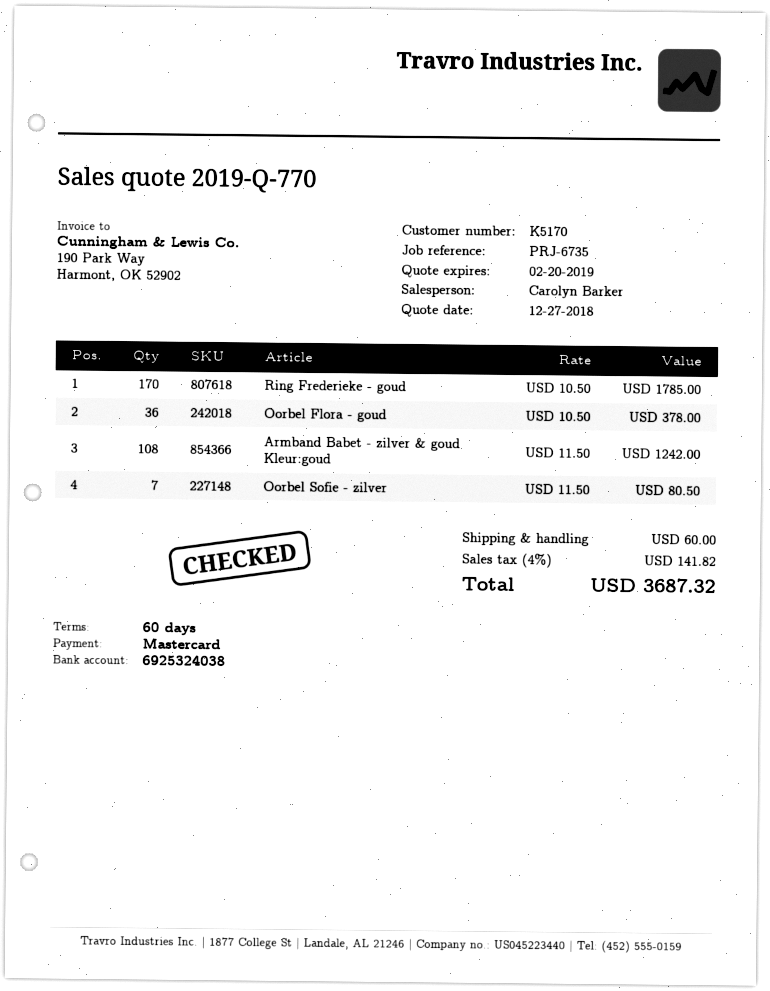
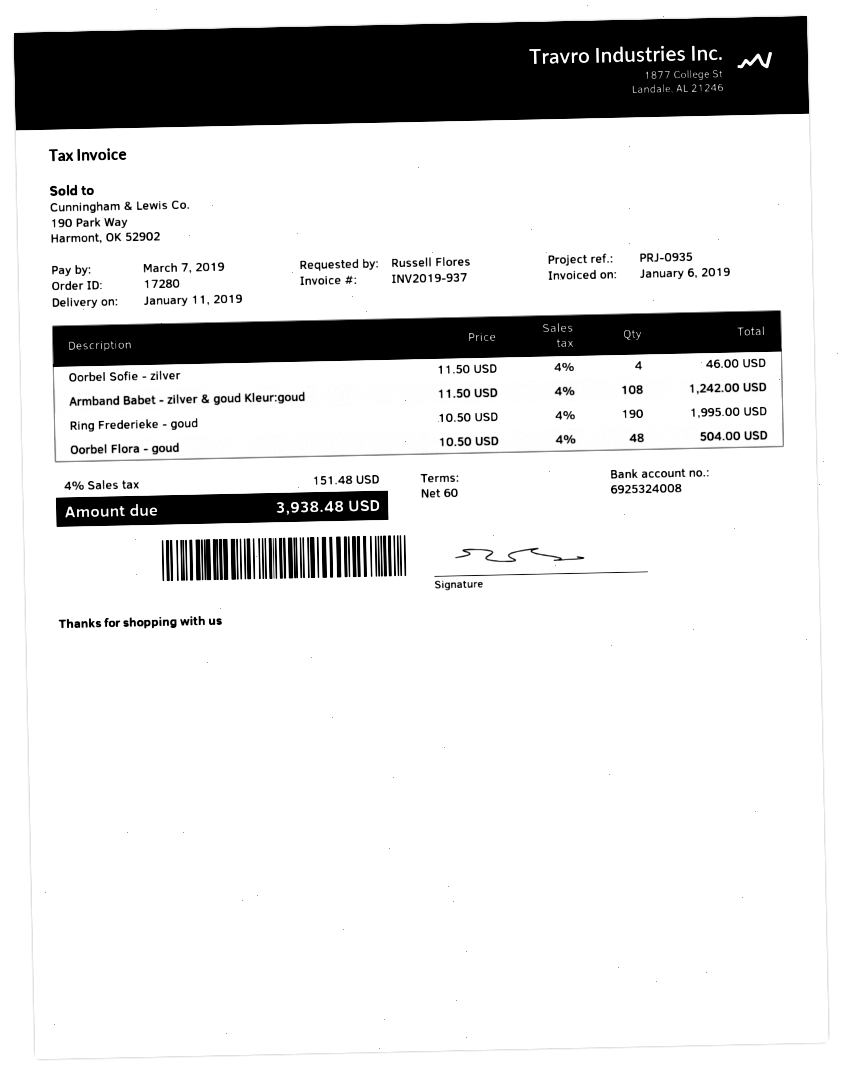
reference: PRJ-6735 -> PRJ-0935
bank account: 6925324038 -> 6925324008
Ring Frederieke - goud: 170 x 10.50 = 1785.00 -> 190 x 10.50 = 1995.00
Oorbel Flora - goud: 36 x 10.50 = 378.00 -> 48 x 10.50 = 504.00
Oorbel Sofie - zilver: 7 x 11.50 = 80.50 -> 4 x 11.50 = 46.00
shipping: 60.00 -> none
tax: 4% = 141.82 -> 4% = 151.48
total: 3687.32 -> 3938.48

